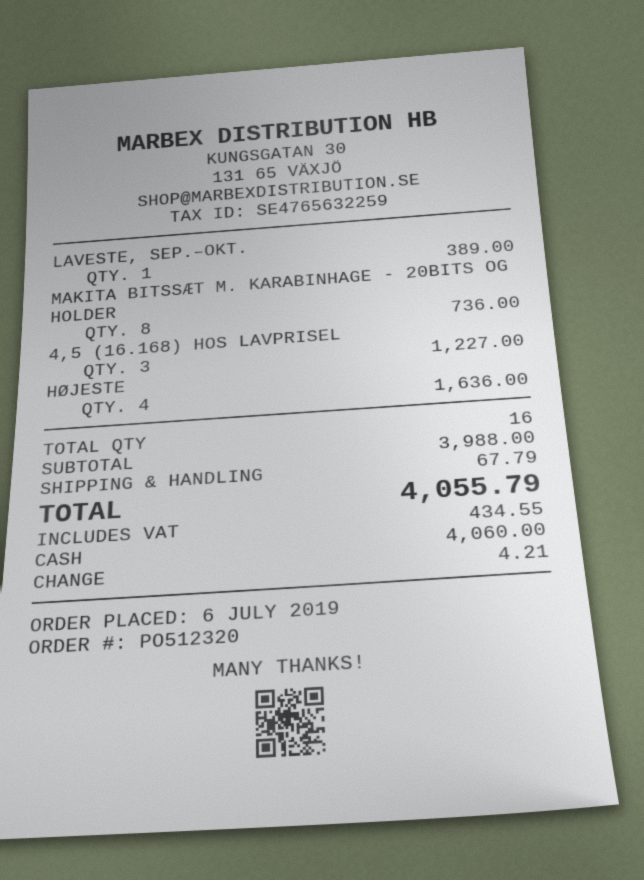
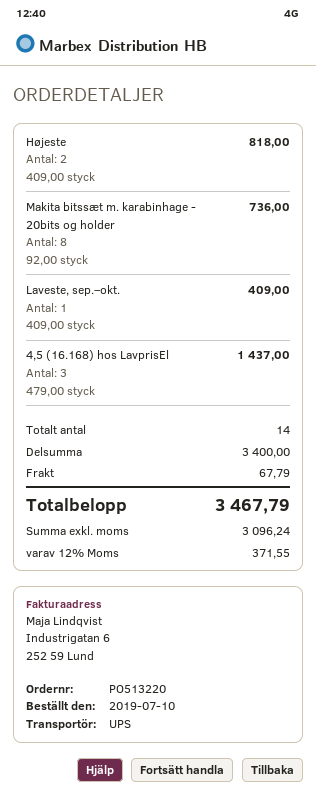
order number: PO512320 -> PO513220
order date: 2019-07-06 -> 2019-07-10
LAVESTE, SEP.–OKT.: 1 for 389.00 -> 1 for 409.00
4,5 (16.168) HOS LAVPRISEL: 3 for 1227.00 -> 3 for 1437.00
HØJESTE: 4 for 1636.00 -> 2 for 818.00
total quantity: 16 -> 14
subtotal: 3988.00 -> 3400.00
tax: 434.55 -> 371.55
total: 4055.79 -> 3467.79

